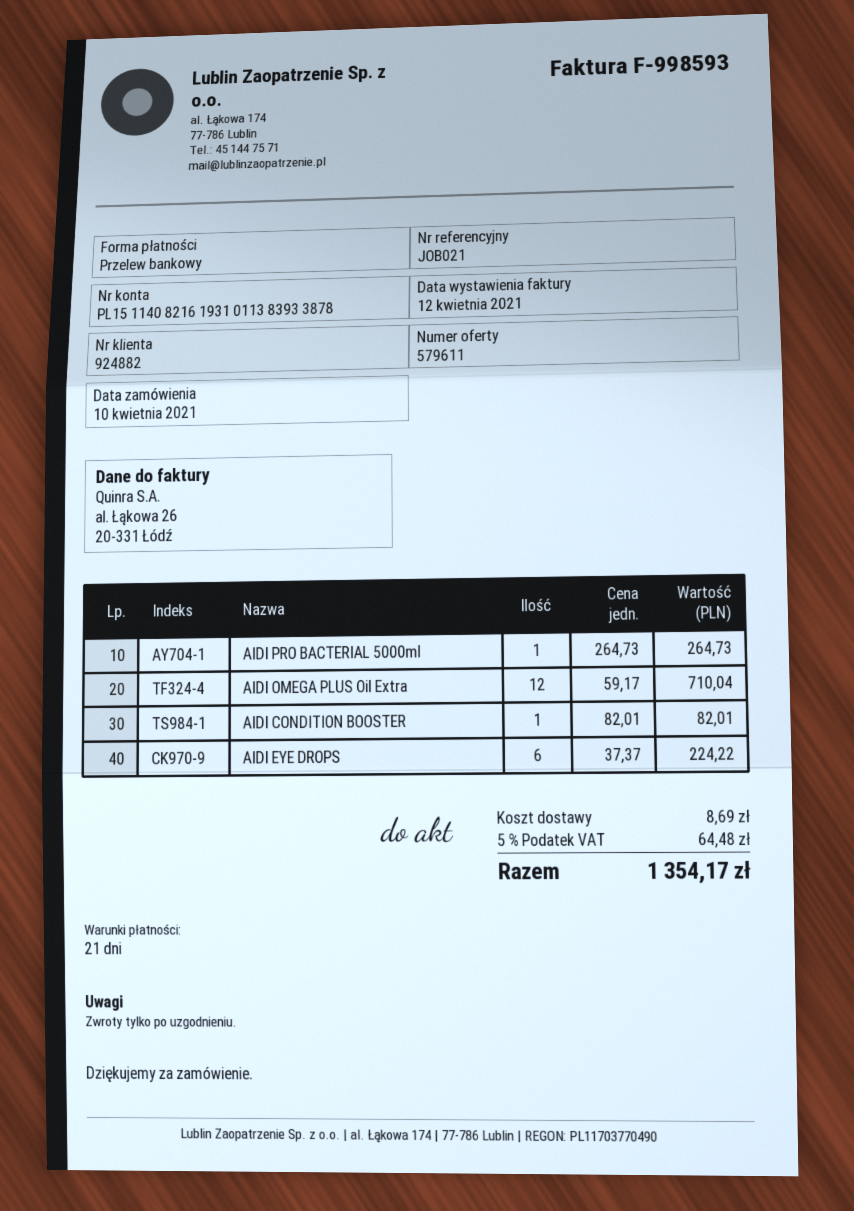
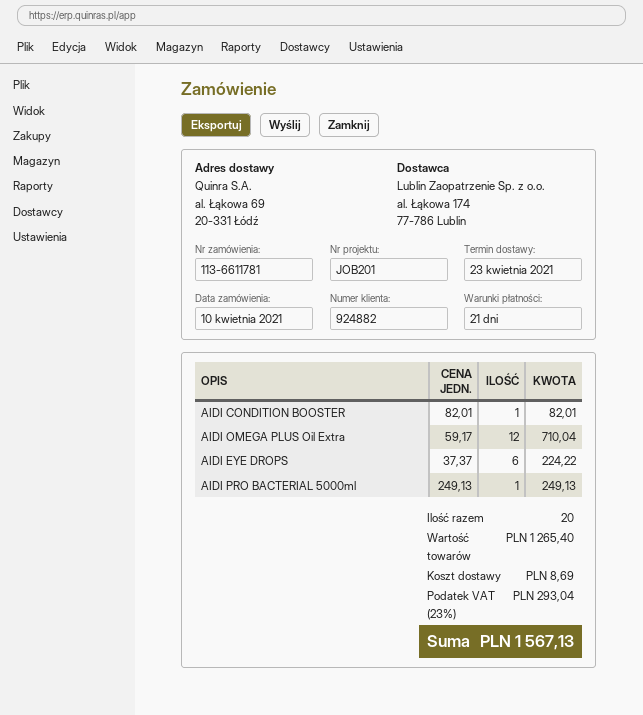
reference: JOB021 -> JOB201
AIDI PRO BACTERIAL 5000ml: 1 x 264.73 = 264.73 -> 1 x 249.13 = 249.13
tax: 5% = 64.48 -> 23% = 293.04
total: 1354.17 -> 1567.13

